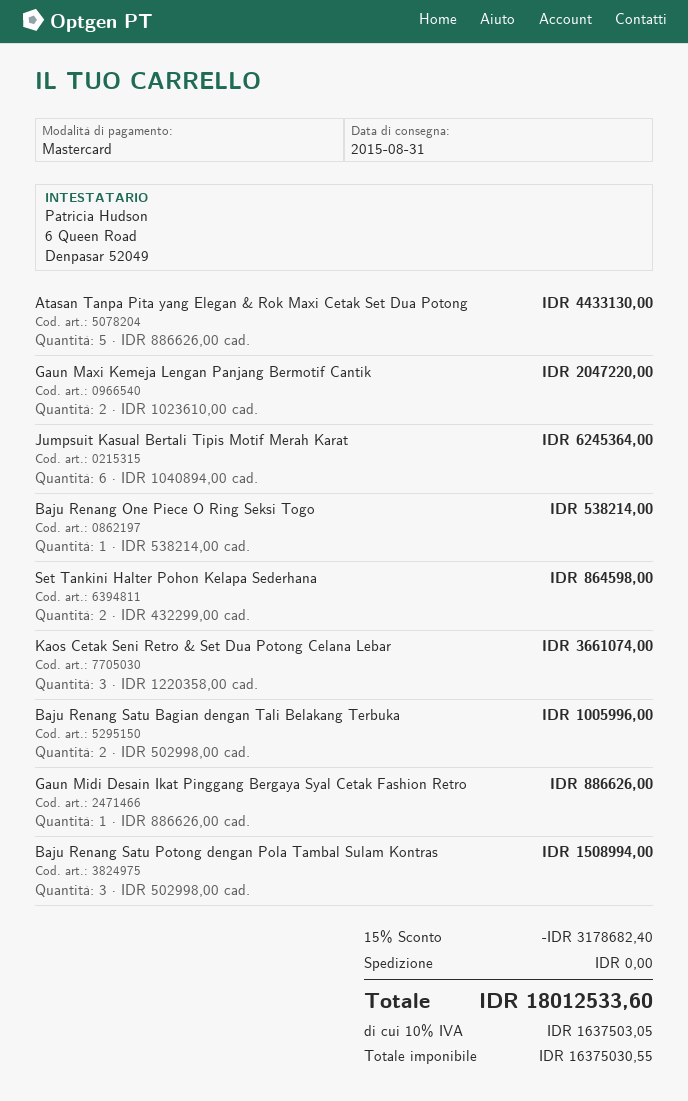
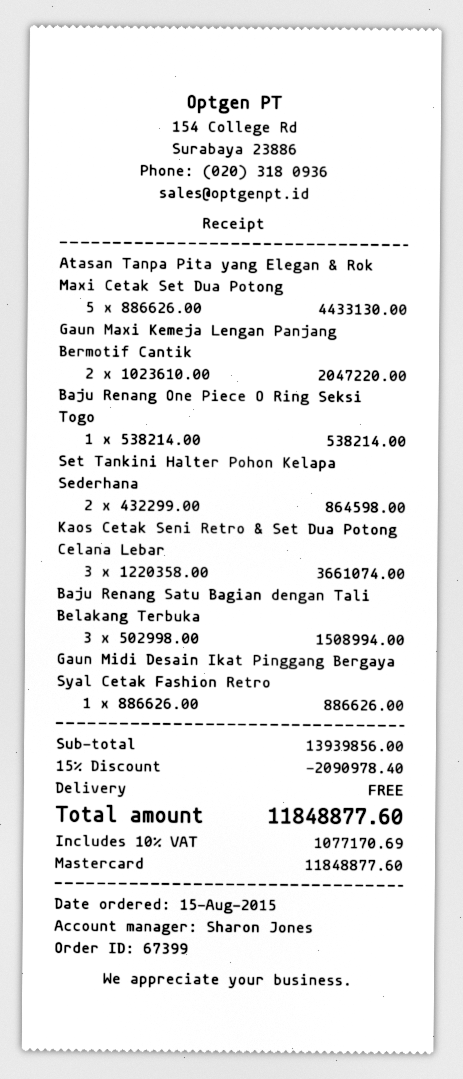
Jumpsuit Kasual Bertali Tipis Motif Merah Karat: 6 x 1040894.00 = 6245364.00 -> none
Baju Renang Satu Bagian dengan Tali Belakang Terbuka: 2 x 502998.00 = 1005996.00 -> 3 x 502998.00 = 1508994.00
Baju Renang Satu Potong dengan Pola Tambal Sulam Kontras: 3 x 502998.00 = 1508994.00 -> none
discount: 15% = 3178682.40 -> 15% = 2090978.40
tax: 10% = 1637503.05 -> 10% = 1077170.69
total: 18012533.60 -> 11848877.60

